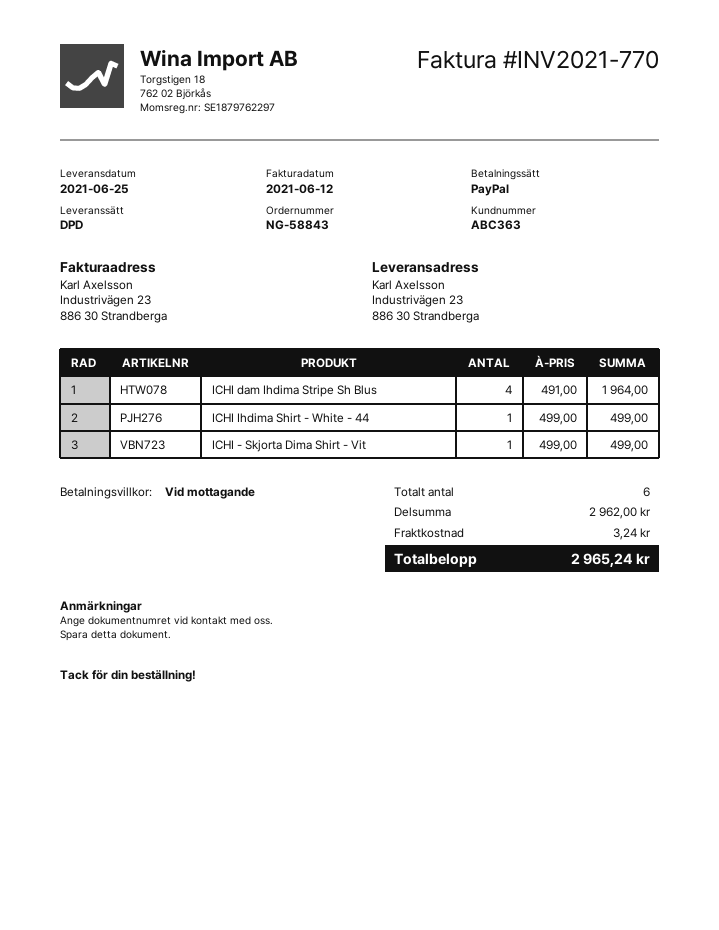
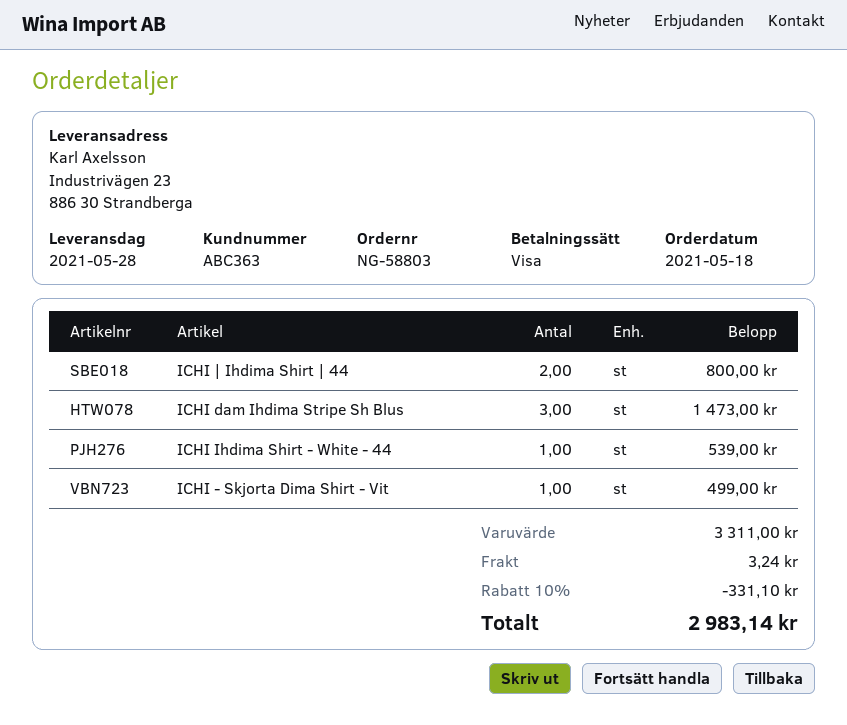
order number: NG-58843 -> NG-58803
delivery date: 2021-06-25 -> 2021-05-28
payment method: PayPal -> Visa
ICHI dam Ihdima Stripe Sh Blus: 4 for 1964.00 -> 3 for 1473.00
ICHI Ihdima Shirt - White - 44: 1 for 499.00 -> 1 for 539.00
ICHI | Ihdima Shirt | 44: none -> 2 for 800.00
subtotal: 2962.00 -> 3311.00
discount: none -> 10% = 331.10
total: 2965.24 -> 2983.14

